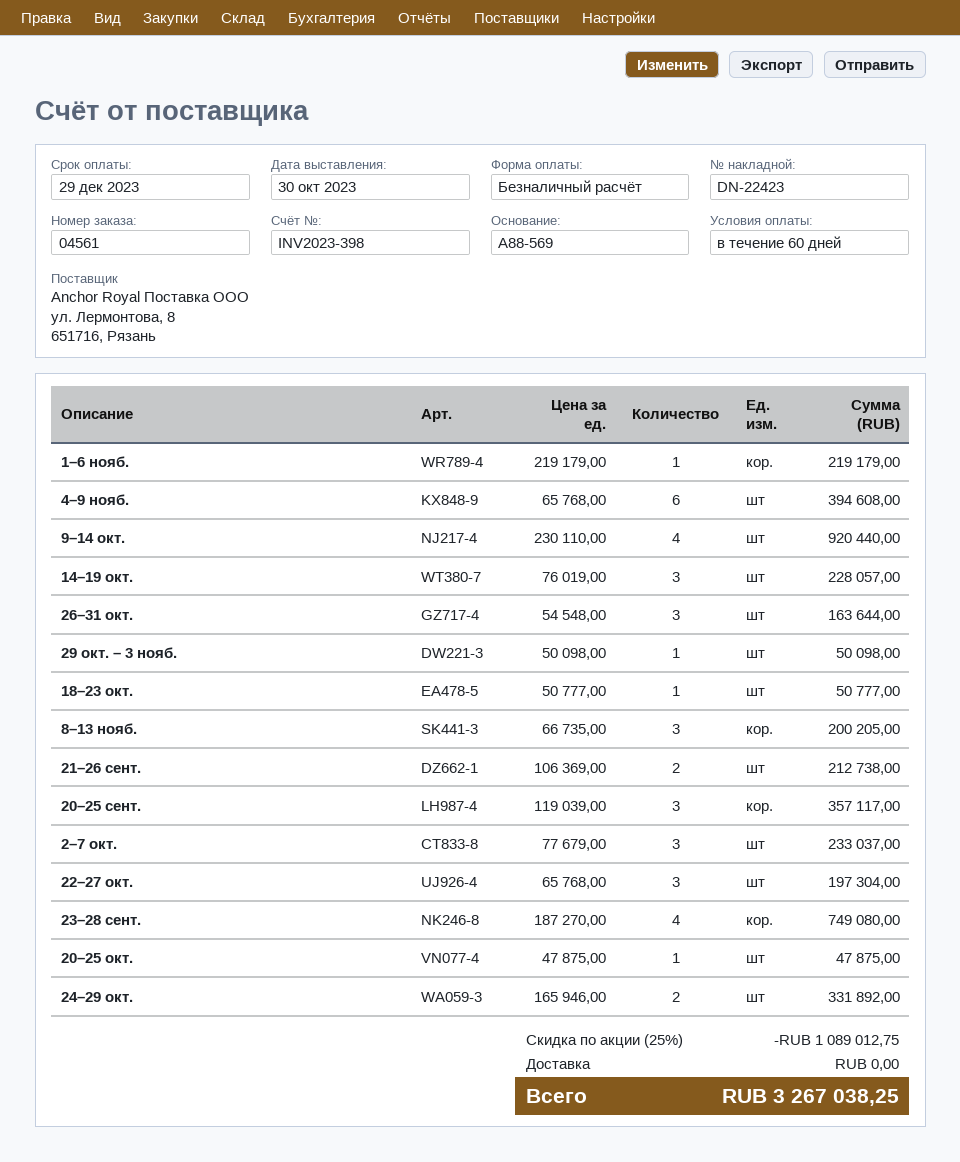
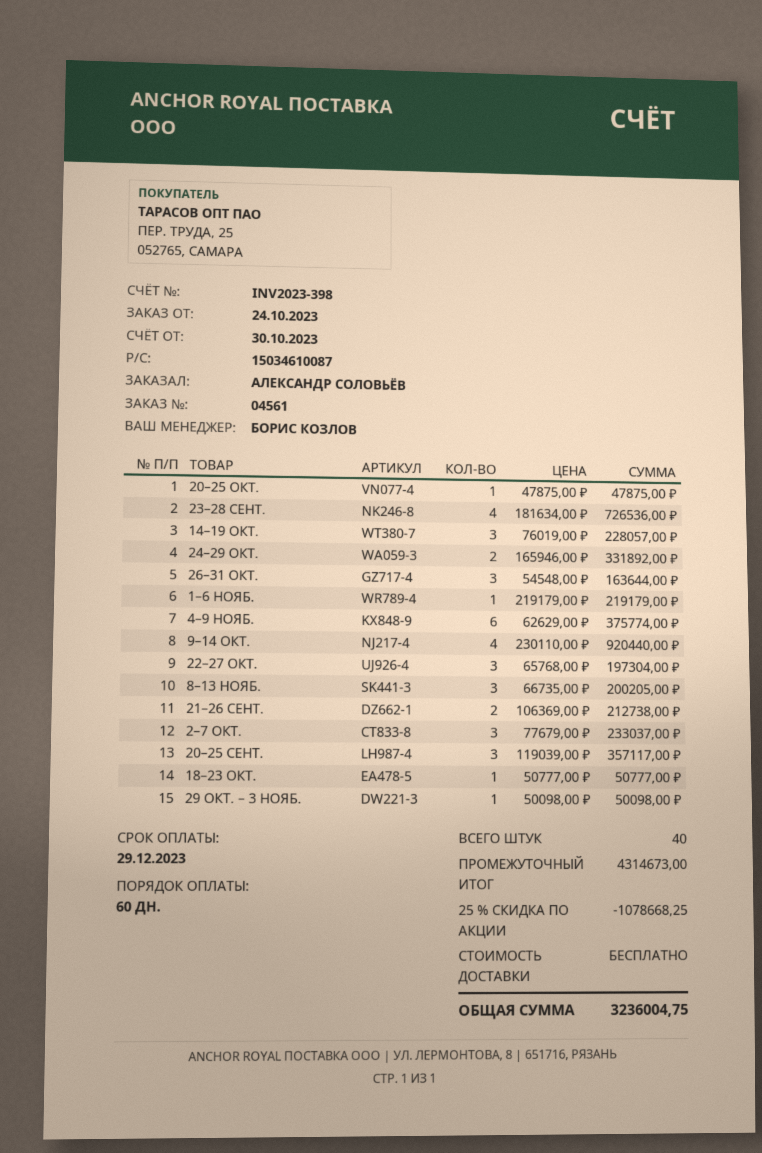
4–9 нояб.: 6 x 65768.00 = 394608.00 -> 6 x 62629.00 = 375774.00
23–28 сент.: 4 x 187270.00 = 749080.00 -> 4 x 181634.00 = 726536.00
discount: 25% = 1089012.75 -> 25% = 1078668.25
total: 3267038.25 -> 3236004.75

